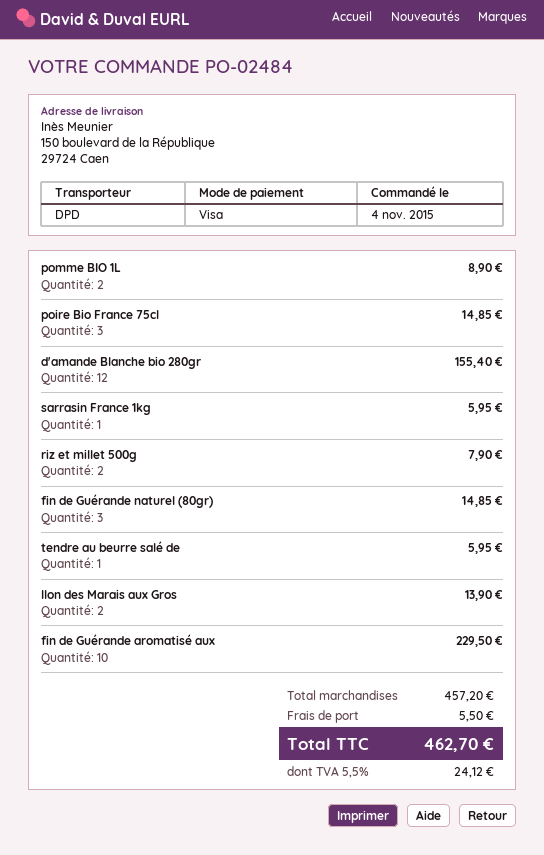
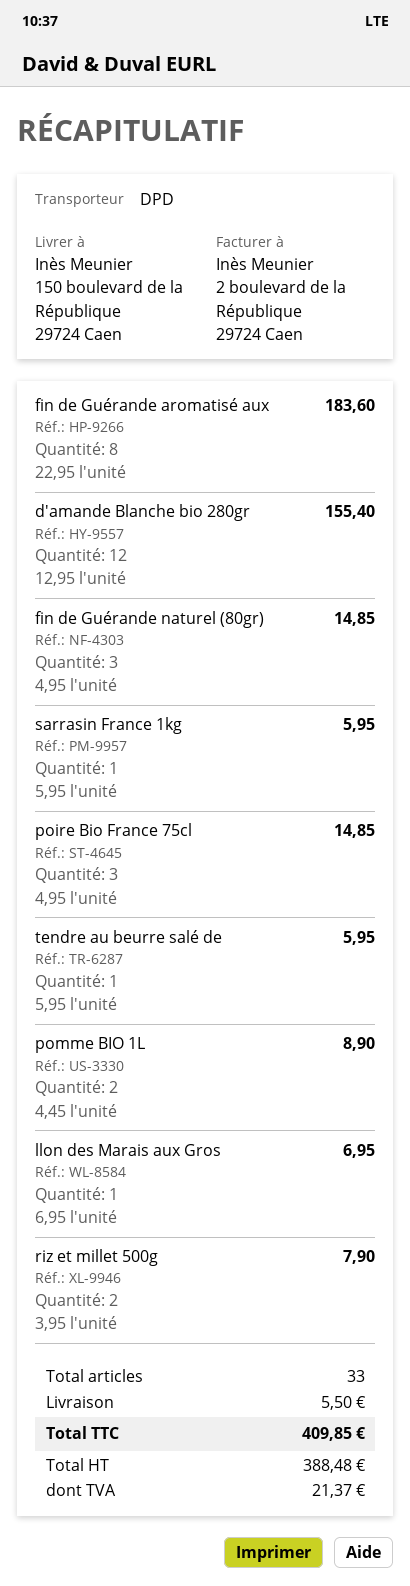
llon des Marais aux Gros: 2 for 13.90 -> 1 for 6.95
fin de Guérande aromatisé aux: 10 for 229.50 -> 8 for 183.60
tax: 24.12 -> 21.37
total: 462.70 -> 409.85

